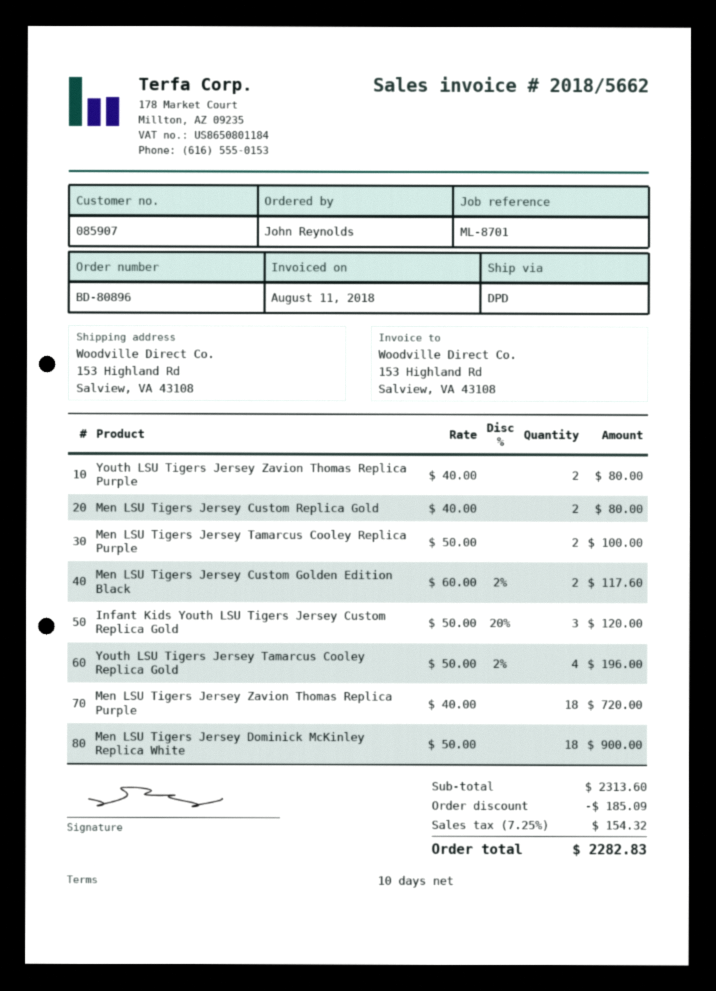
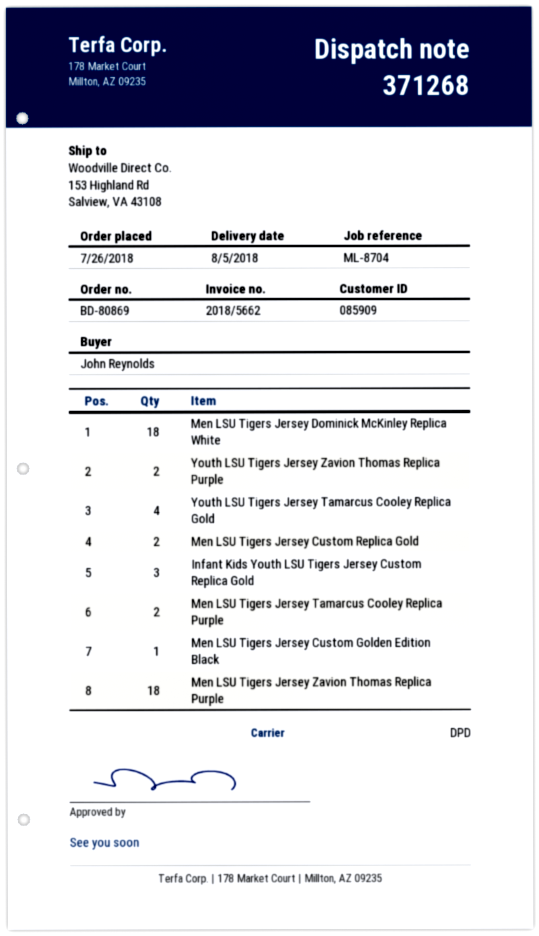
order number: BD-80896 -> BD-80869
customer number: 085907 -> 085909
reference: ML-8701 -> ML-8704
Men LSU Tigers Jersey Custom Golden Edition Black: 2 -> 1

